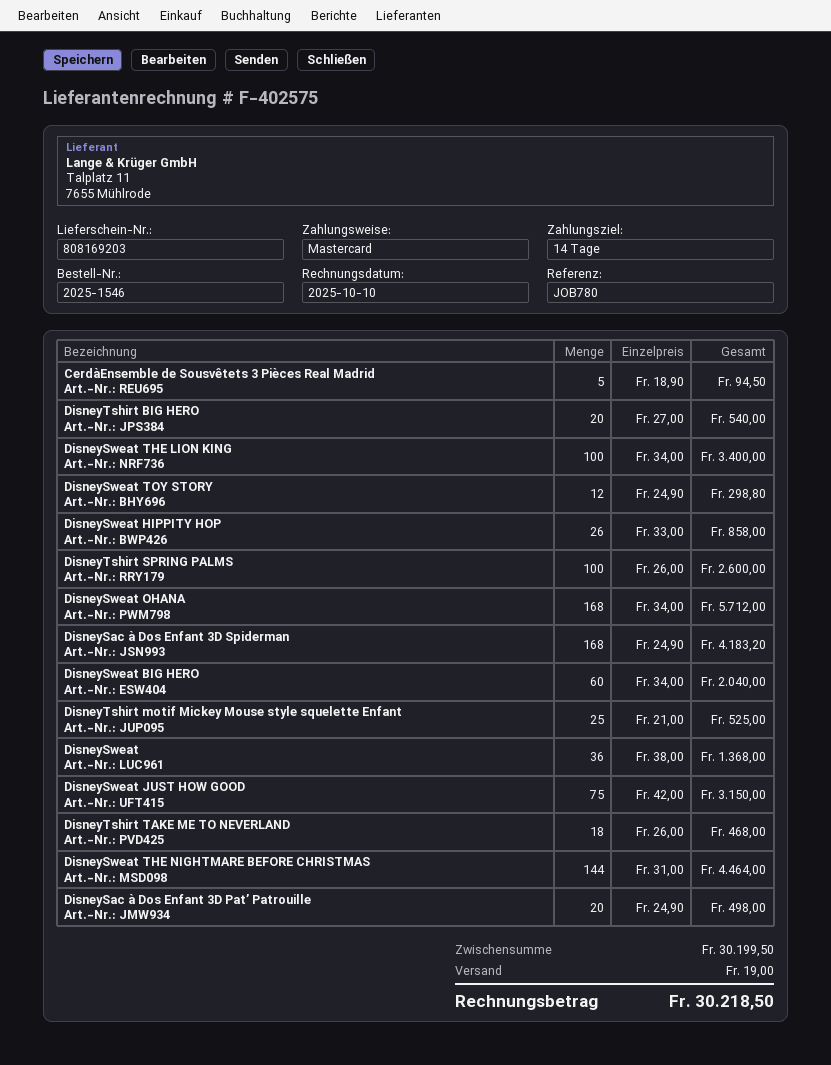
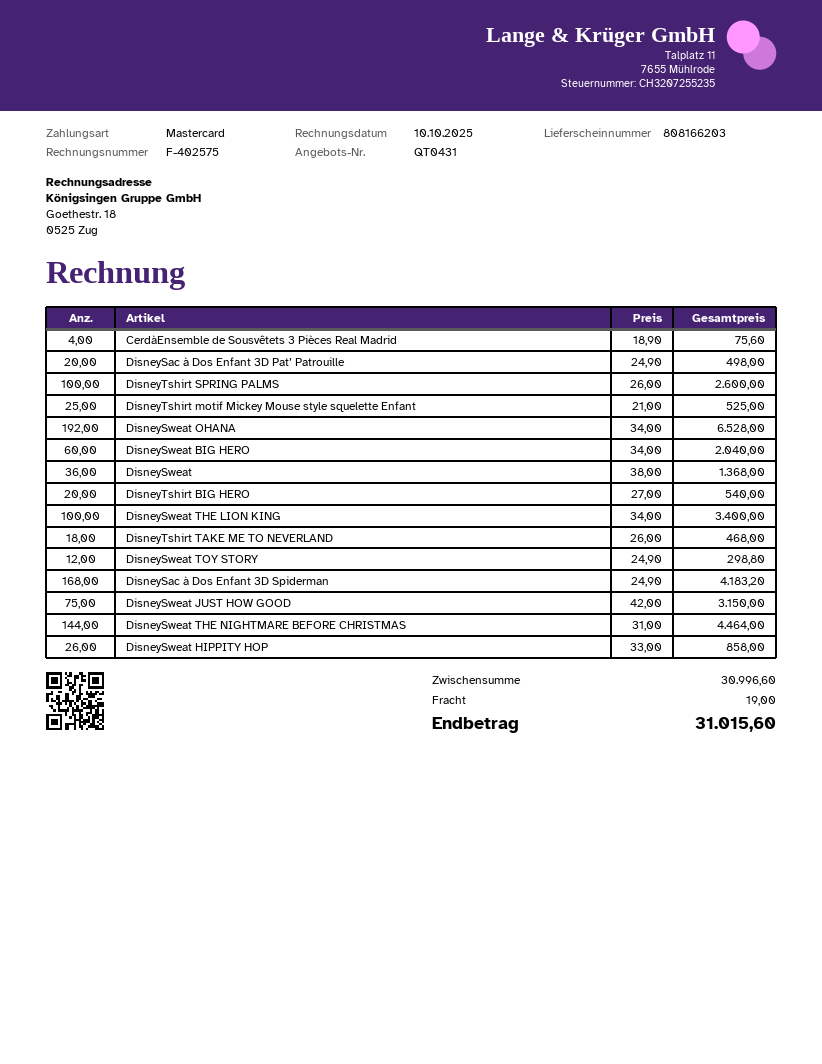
delivery note number: 808169203 -> 808166203
CerdàEnsemble de Sousvêtets 3 Pièces Real Madrid: 5 x 18.90 = 94.50 -> 4 x 18.90 = 75.60
DisneySweat OHANA: 168 x 34.00 = 5712.00 -> 192 x 34.00 = 6528.00
subtotal: 30199.50 -> 30996.60
total: 30218.50 -> 31015.60

